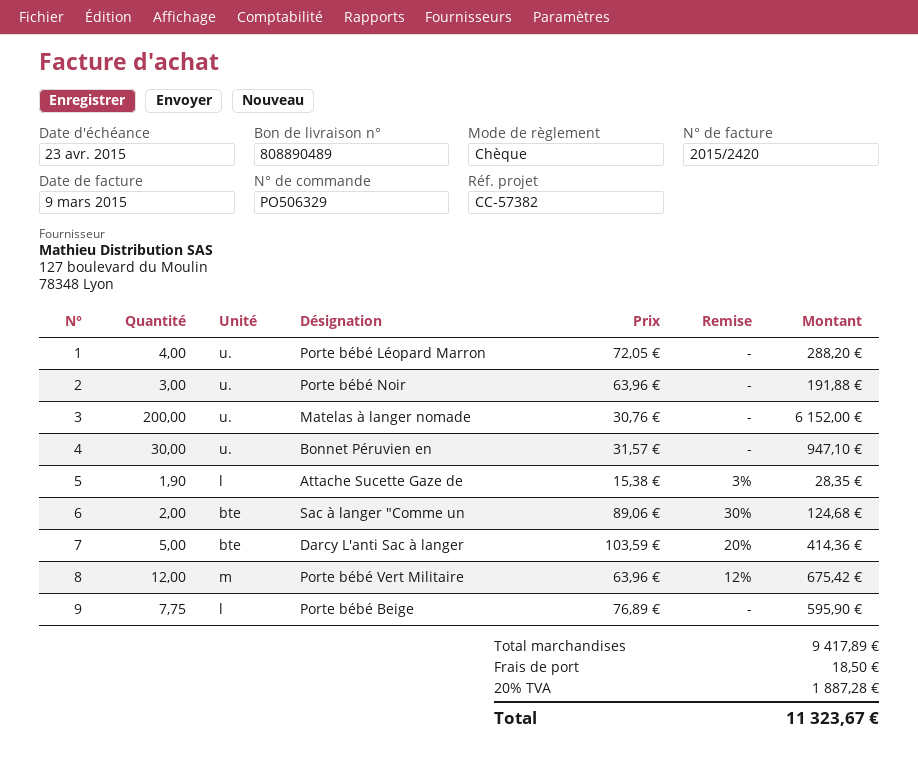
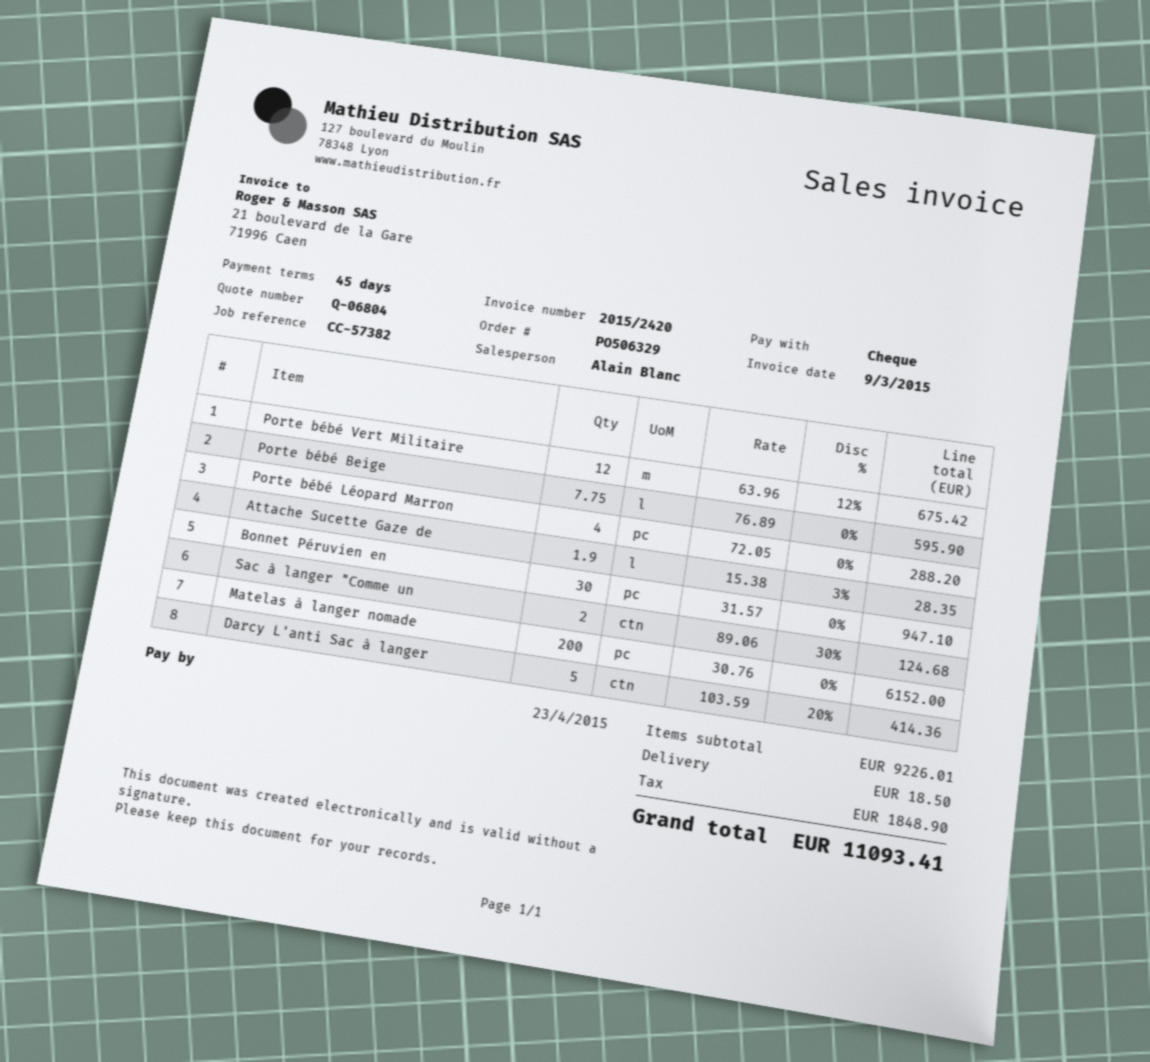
Porte bébé Noir: 3 x 63.96 = 191.88 -> none
subtotal: 9417.89 -> 9226.01
tax: 1887.28 -> 1848.90
total: 11323.67 -> 11093.41

